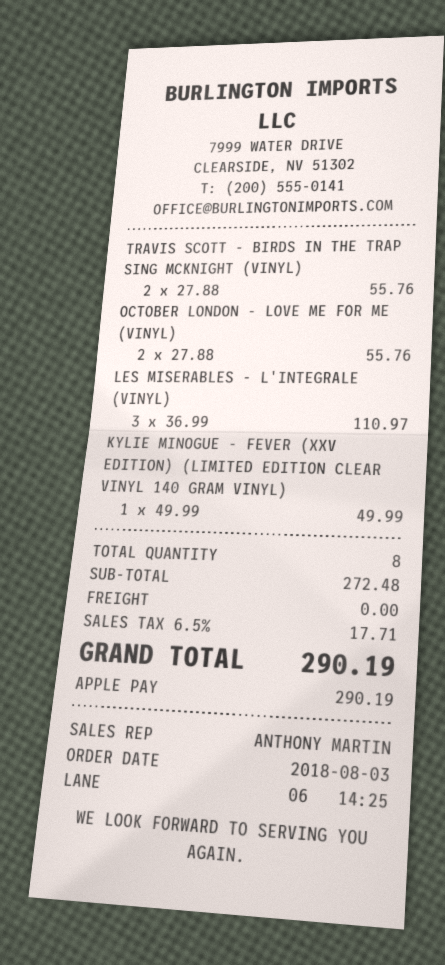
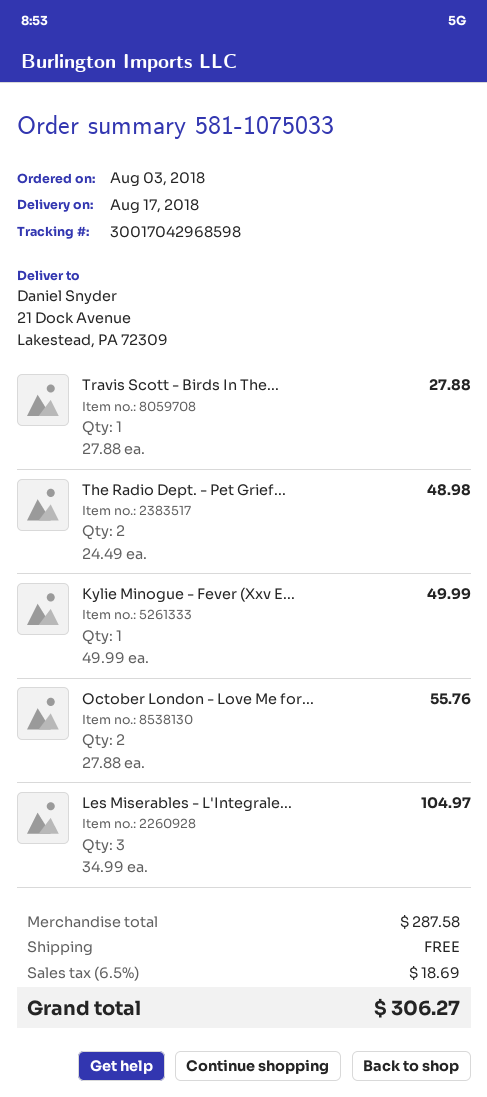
TRAVIS SCOTT - BIRDS IN THE TRAP SING MCKNIGHT (VINYL): 2 x 27.88 = 55.76 -> 1 x 27.88 = 27.88
LES MISERABLES - L'INTEGRALE (VINYL): 3 x 36.99 = 110.97 -> 3 x 34.99 = 104.97
The Radio Dept. - Pet Grief...: none -> 2 x 24.49 = 48.98
subtotal: 272.48 -> 287.58
tax: 6.5% = 17.71 -> 6.5% = 18.69
total: 290.19 -> 306.27

